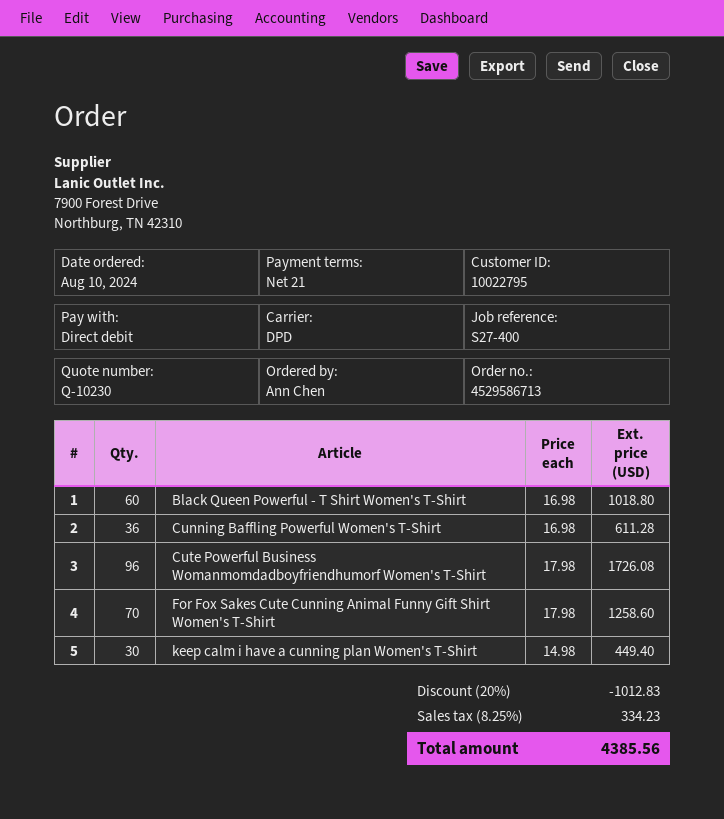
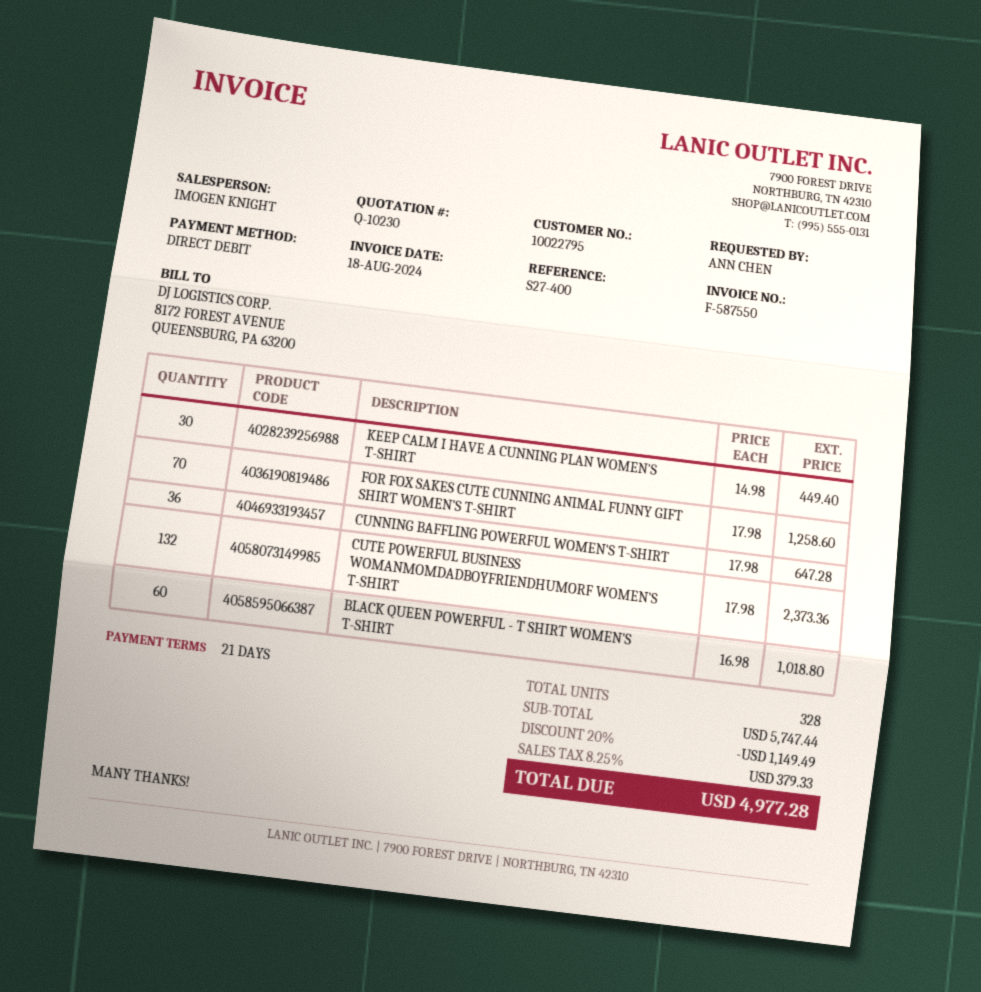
Cunning Baffling Powerful Women's T-Shirt: 36 x 16.98 = 611.28 -> 36 x 17.98 = 647.28
Cute Powerful Business Womanmomdadboyfriendhumorf Women's T-Shirt: 96 x 17.98 = 1726.08 -> 132 x 17.98 = 2373.36
discount: 20% = 1012.83 -> 20% = 1149.49
tax: 8.25% = 334.23 -> 8.25% = 379.33
total: 4385.56 -> 4977.28

